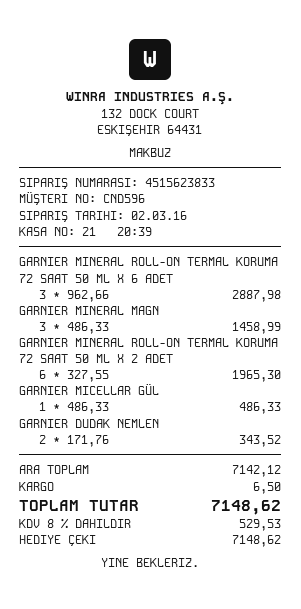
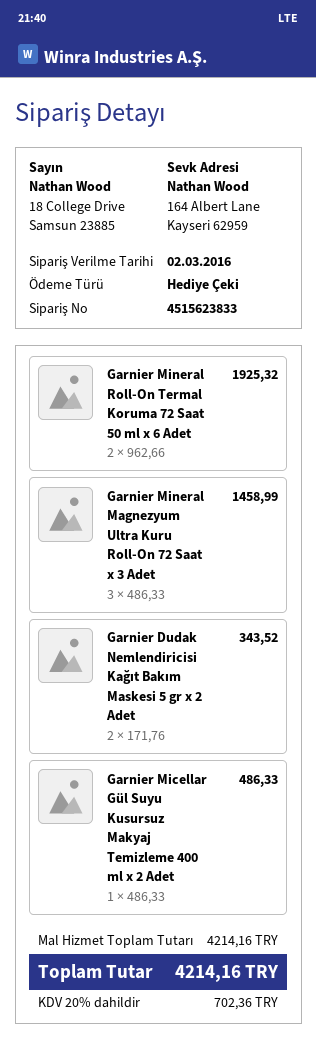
GARNIER MINERAL ROLL-ON TERMAL KORUMA 72 SAAT 50 ML X 6 ADET: 3 x 962.66 = 2887.98 -> 2 x 962.66 = 1925.32
GARNIER MINERAL ROLL-ON TERMAL KORUMA 72 SAAT 50 ML X 2 ADET: 6 x 327.55 = 1965.30 -> none
subtotal: 7142.12 -> 4214.16
shipping: 6.50 -> none
tax: 8% = 529.53 -> 20% = 702.36
total: 7148.62 -> 4214.16

